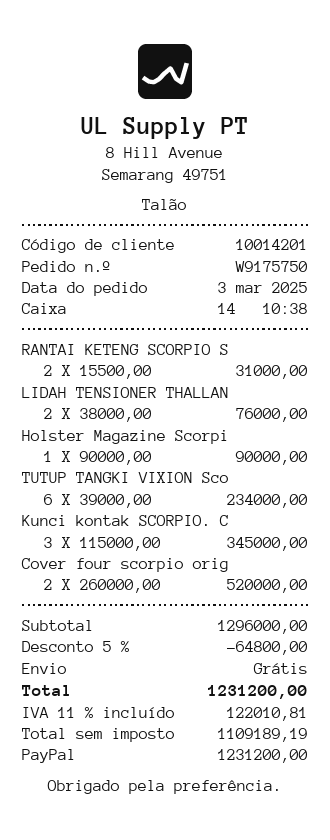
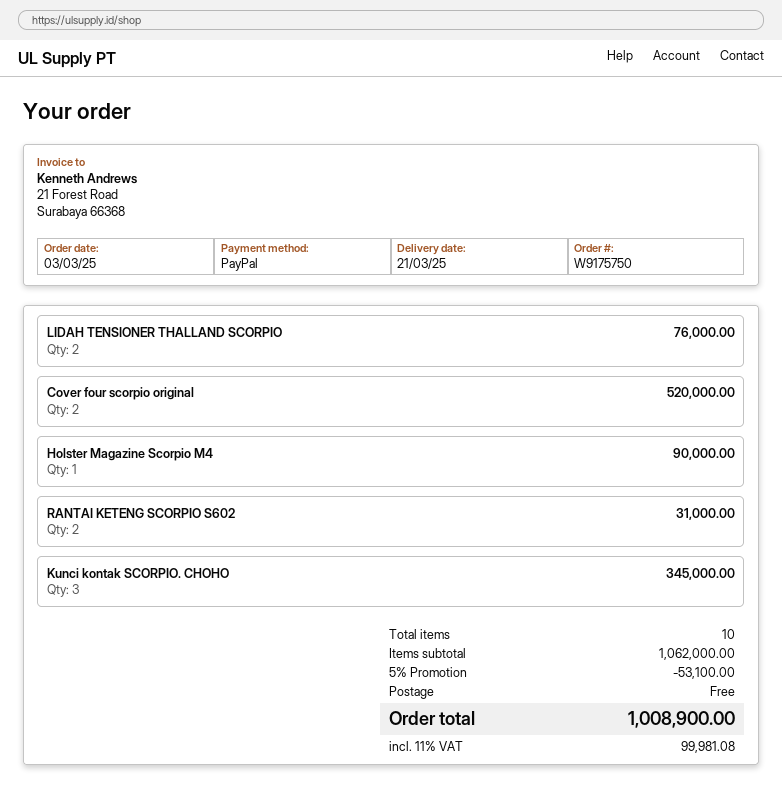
TUTUP TANGKI VIXION Sco: 6 for 234000.00 -> none
subtotal: 1296000.00 -> 1062000.00
discount: 5% = 64800.00 -> 5% = 53100.00
tax: 11% = 122010.81 -> 11% = 99981.08
total: 1231200.00 -> 1008900.00

